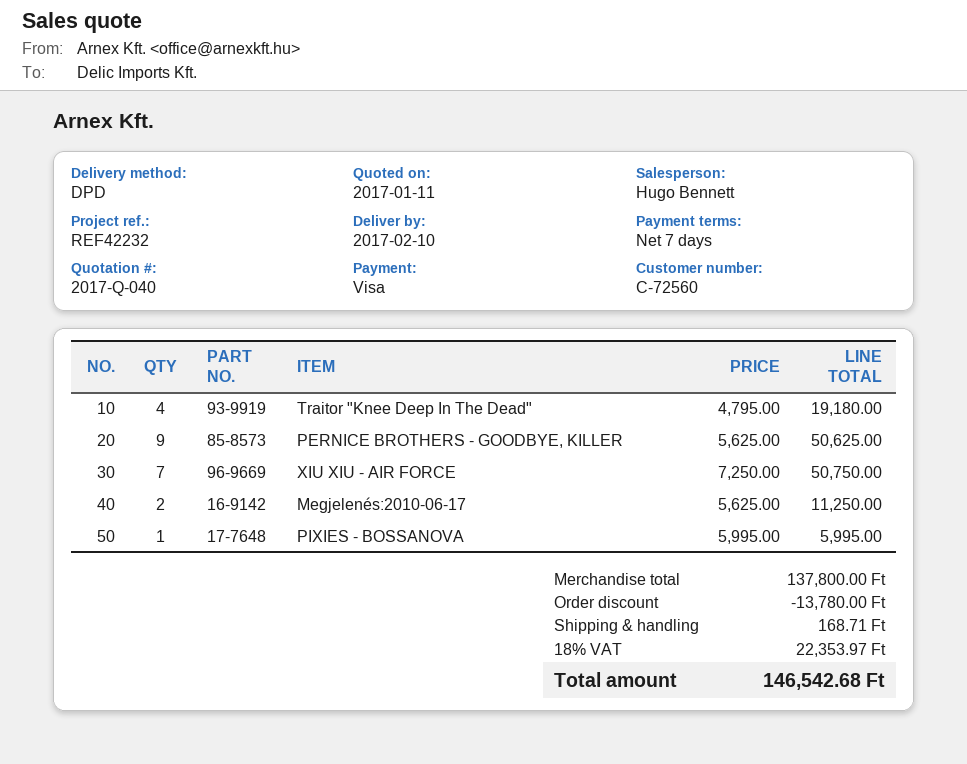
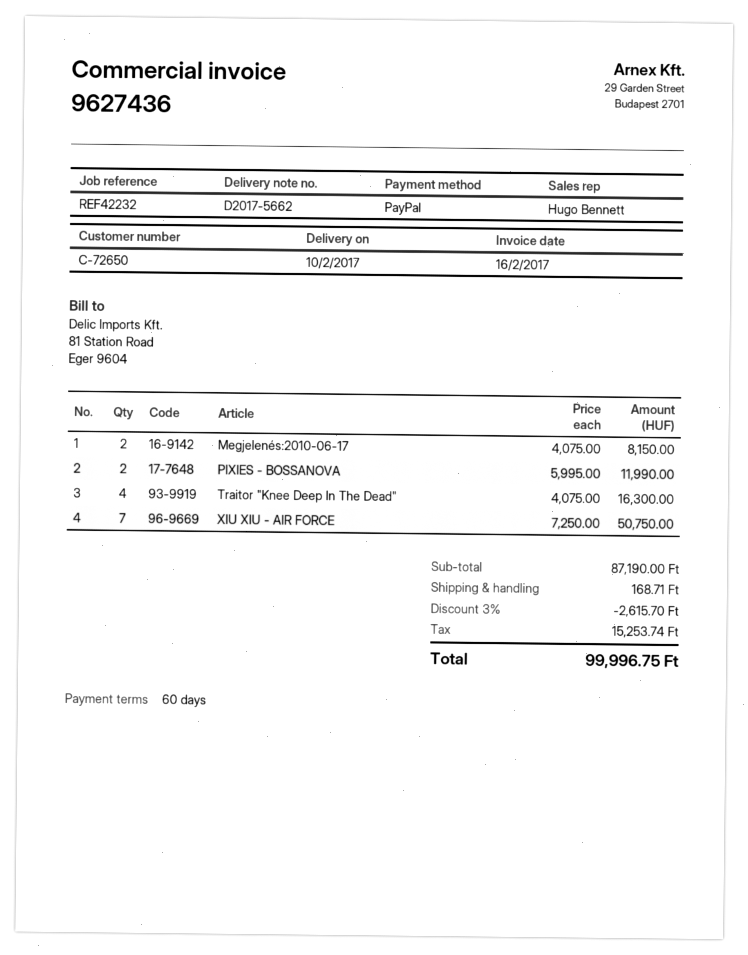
payment terms: 7 days -> 60 days
customer number: C-72560 -> C-72650
payment method: Visa -> PayPal
Traitor "Knee Deep In The Dead": 4 x 4795.00 = 19180.00 -> 4 x 4075.00 = 16300.00
PERNICE BROTHERS - GOODBYE, KILLER: 9 x 5625.00 = 50625.00 -> none
Megjelenés:2010-06-17: 2 x 5625.00 = 11250.00 -> 2 x 4075.00 = 8150.00
PIXIES - BOSSANOVA: 1 x 5995.00 = 5995.00 -> 2 x 5995.00 = 11990.00
subtotal: 137800.00 -> 87190.00
discount: 13780.00 -> 2615.70
tax: 22353.97 -> 15253.74
total: 146542.68 -> 99996.75

